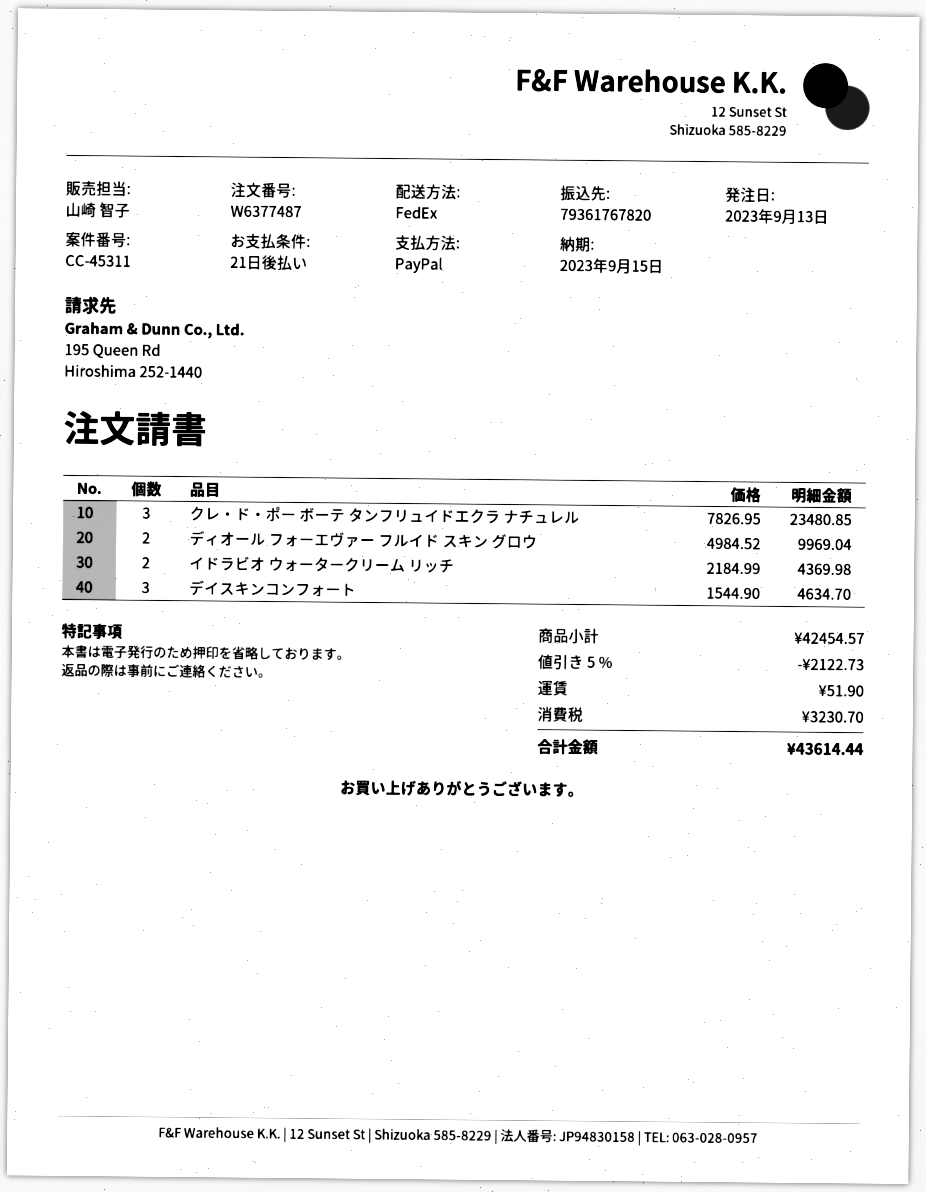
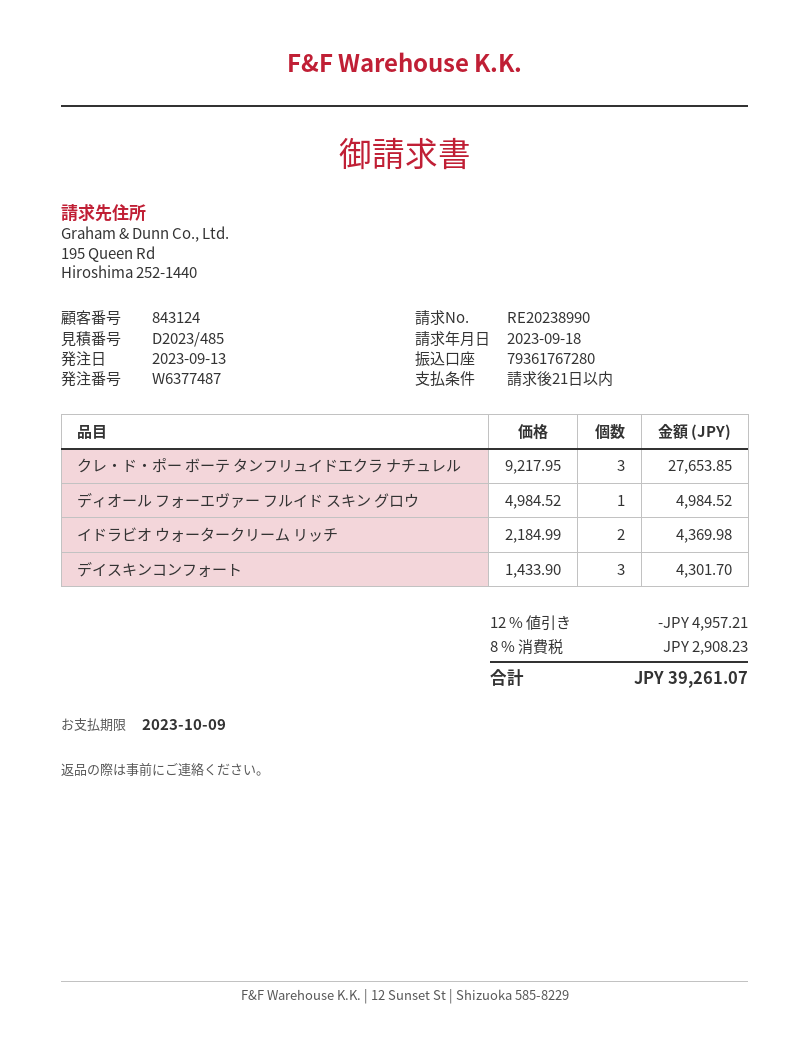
bank account: 79361767820 -> 79361767280
クレ・ド・ポー ボーテ タンフリュイドエクラ ナチュレル: 3 x 7826.95 = 23480.85 -> 3 x 9217.95 = 27653.85
ディオール フォーエヴァー フルイド スキン グロウ: 2 x 4984.52 = 9969.04 -> 1 x 4984.52 = 4984.52
デイスキンコンフォート: 3 x 1544.90 = 4634.70 -> 3 x 1433.90 = 4301.70
discount: 5% = 2122.73 -> 12% = 4957.21
shipping: 51.90 -> none
tax: 3230.70 -> 2908.23
total: 43614.44 -> 39261.07

